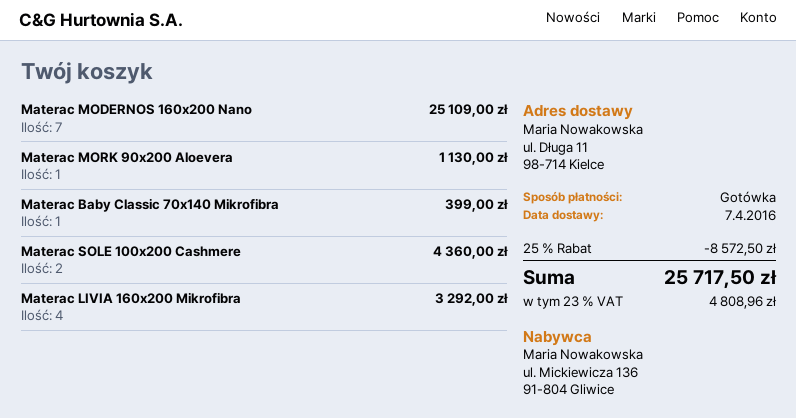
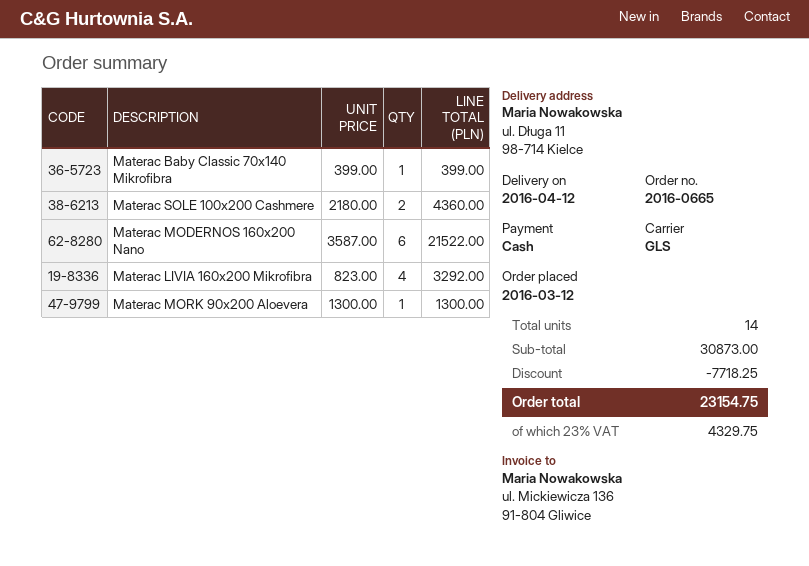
delivery date: 2016-04-07 -> 2016-04-12
Materac MODERNOS 160x200 Nano: 7 for 25109.00 -> 6 for 21522.00
Materac MORK 90x200 Aloevera: 1 for 1130.00 -> 1 for 1300.00
discount: 8572.50 -> 7718.25
tax: 23% = 4808.96 -> 23% = 4329.75
total: 25717.50 -> 23154.75

